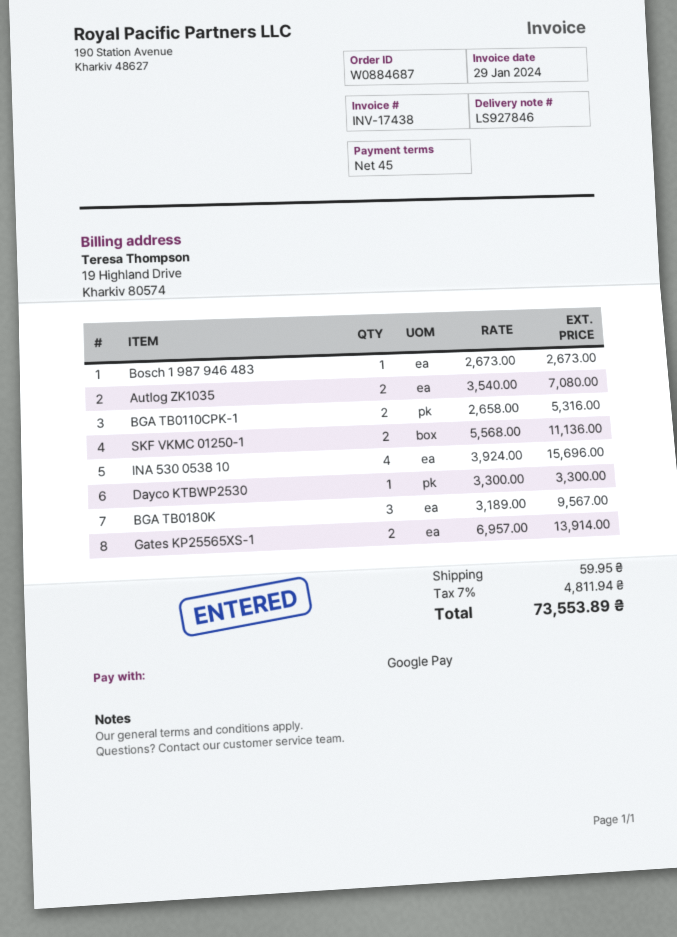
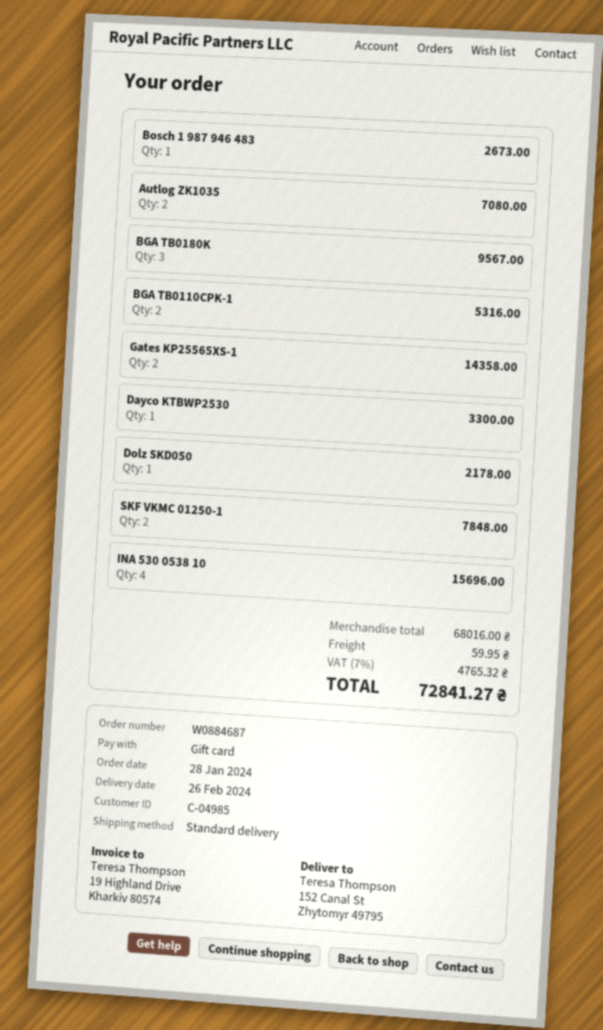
payment method: Google Pay -> gift card
SKF VKMC 01250-1: 2 for 11136.00 -> 2 for 7848.00
Gates KP25565XS-1: 2 for 13914.00 -> 2 for 14358.00
Dolz SKD050: none -> 1 for 2178.00
tax: 7% = 4811.94 -> 7% = 4765.32
total: 73553.89 -> 72841.27

